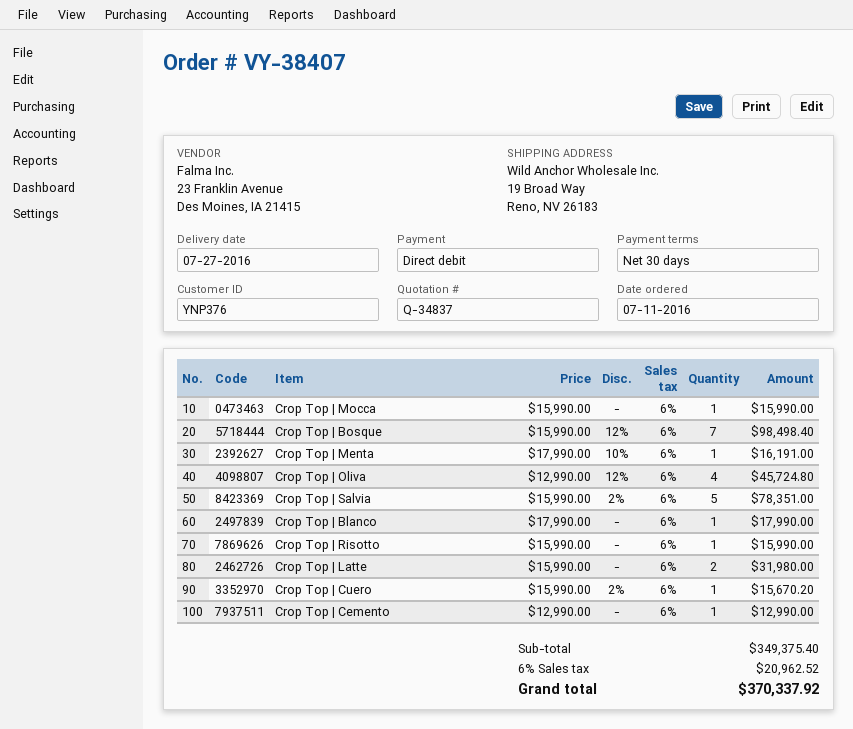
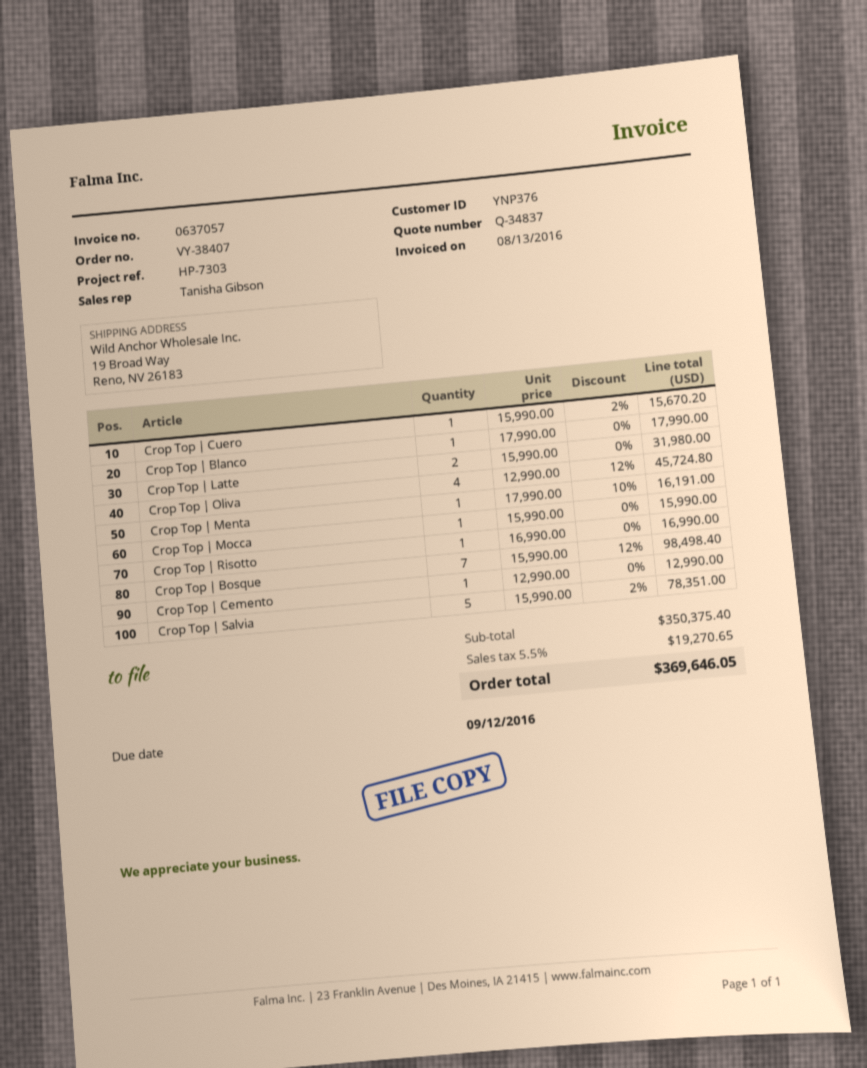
Crop Top | Risotto: 1 x 15990.00 = 15990.00 -> 1 x 16990.00 = 16990.00
subtotal: 349375.40 -> 350375.40
tax: 6% = 20962.52 -> 5.5% = 19270.65
total: 370337.92 -> 369646.05

